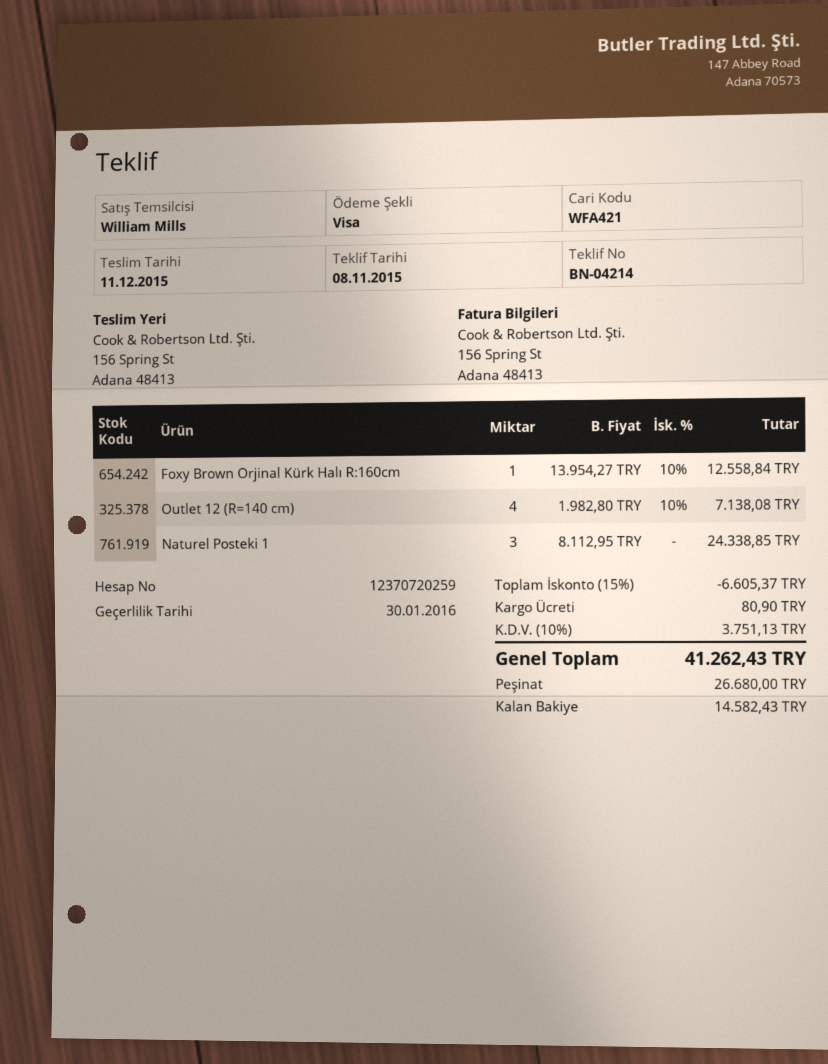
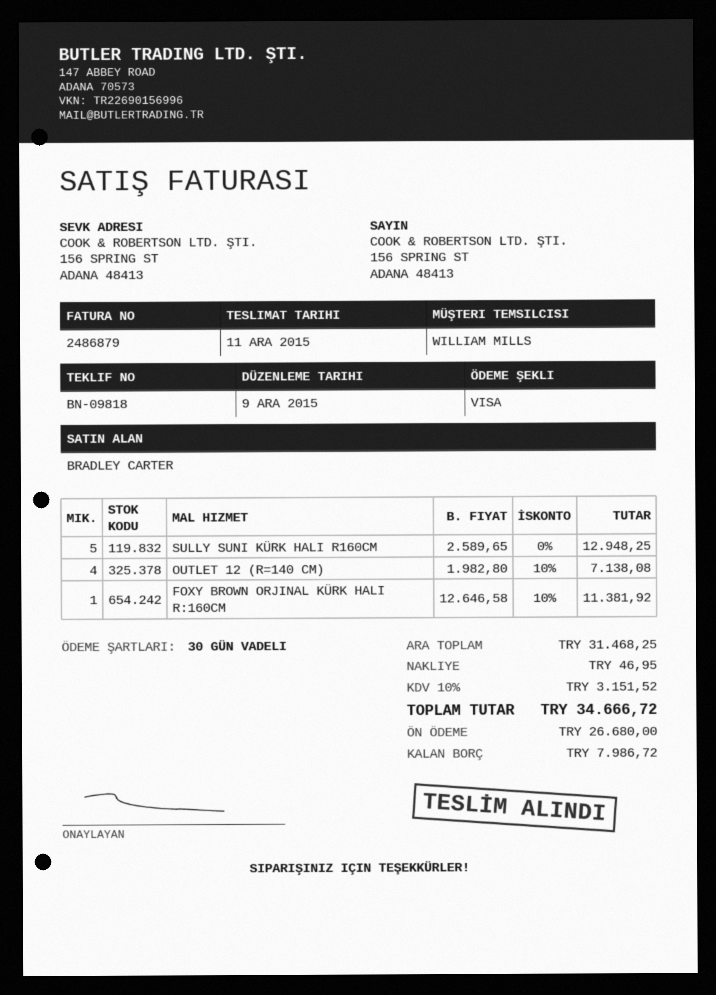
quote number: BN-04214 -> BN-09818
Foxy Brown Orjinal Kürk Halı R:160cm: 1 x 13954.27 - 10% = 12558.84 -> 1 x 12646.58 - 10% = 11381.92
Naturel Posteki 1: 3 x 8112.95 = 24338.85 -> none
SULLY SUNI KÜRK HALI R160CM: none -> 5 x 2589.65 = 12948.25
discount: 15% = 6605.37 -> none
shipping: 80.90 -> 46.95
tax: 10% = 3751.13 -> 10% = 3151.52
total: 41262.43 -> 34666.72
balance: 14582.43 -> 7986.72

